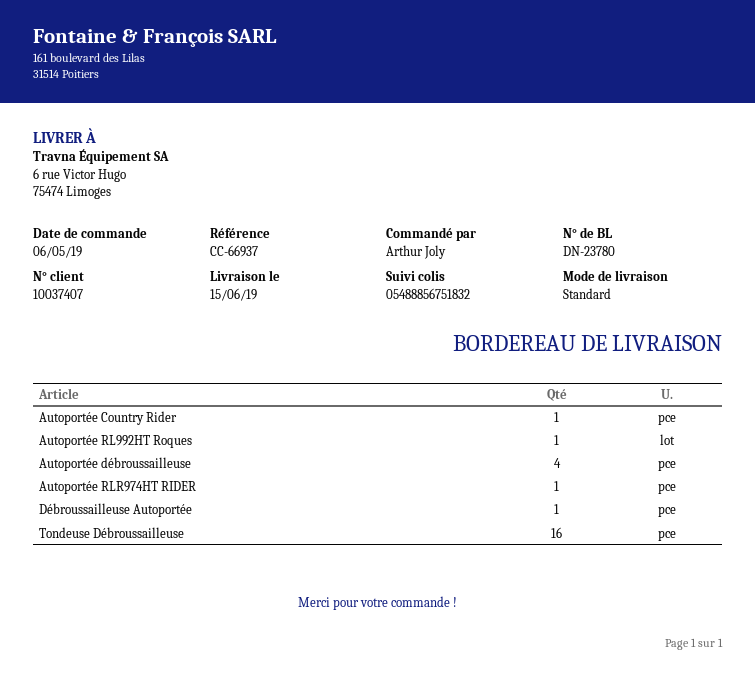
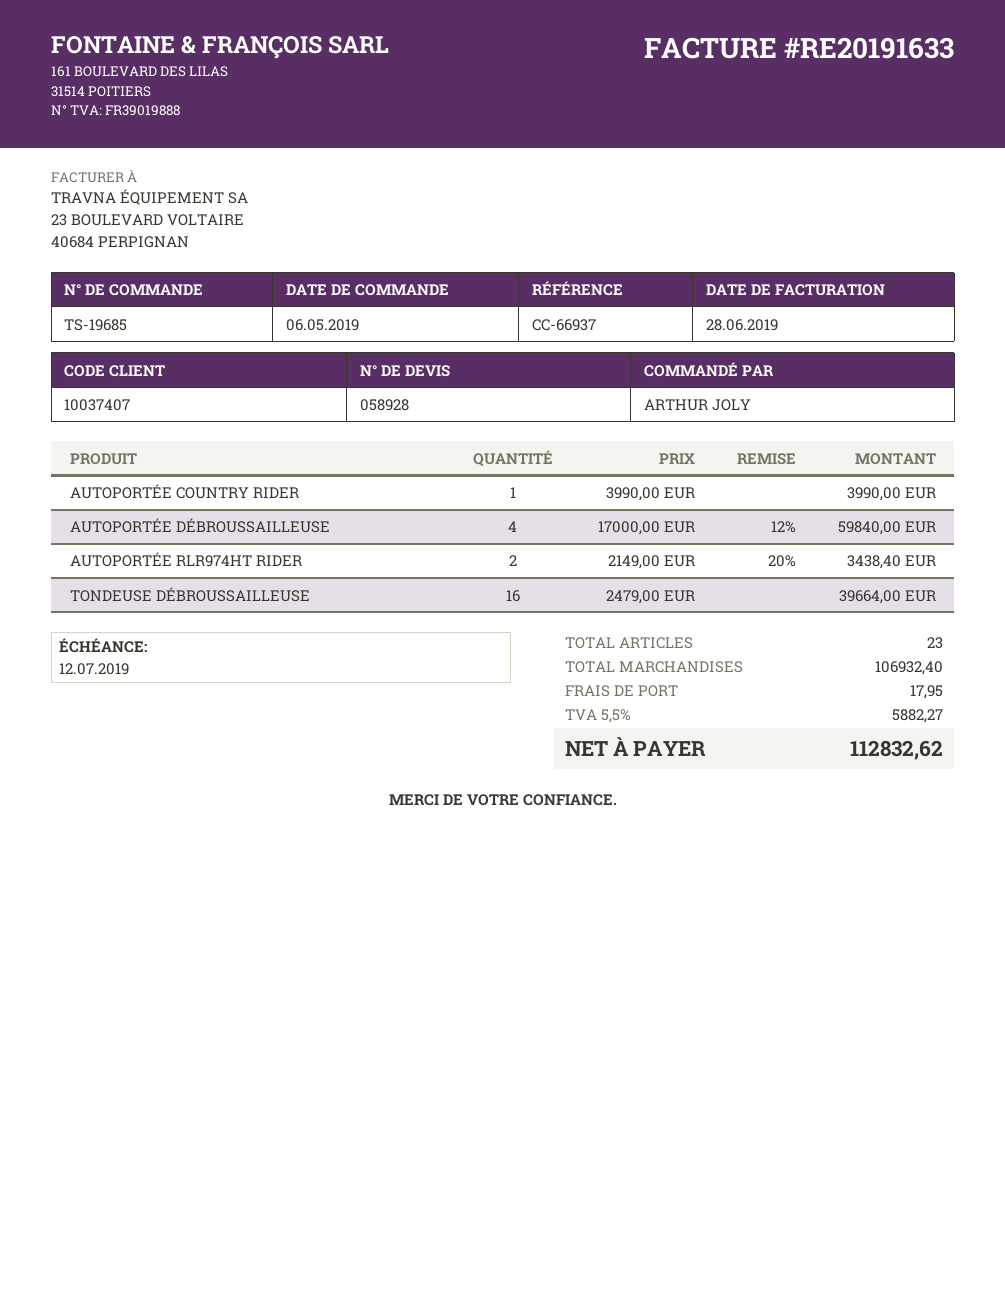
Autoportée RL992HT Roques: 1 -> none
Autoportée RLR974HT RIDER: 1 -> 2
Débroussailleuse Autoportée: 1 -> none

